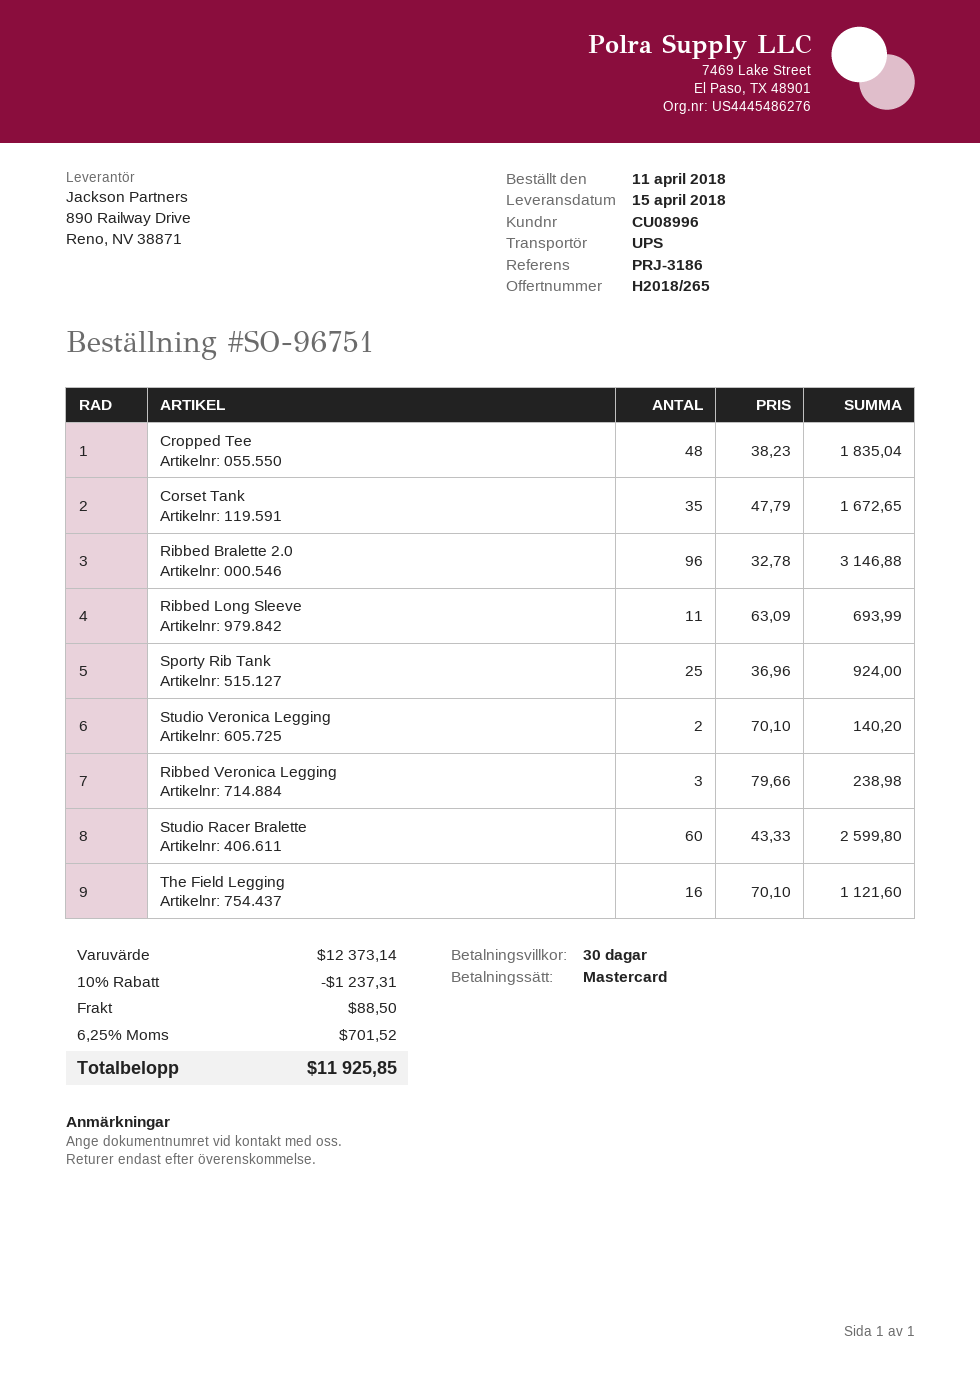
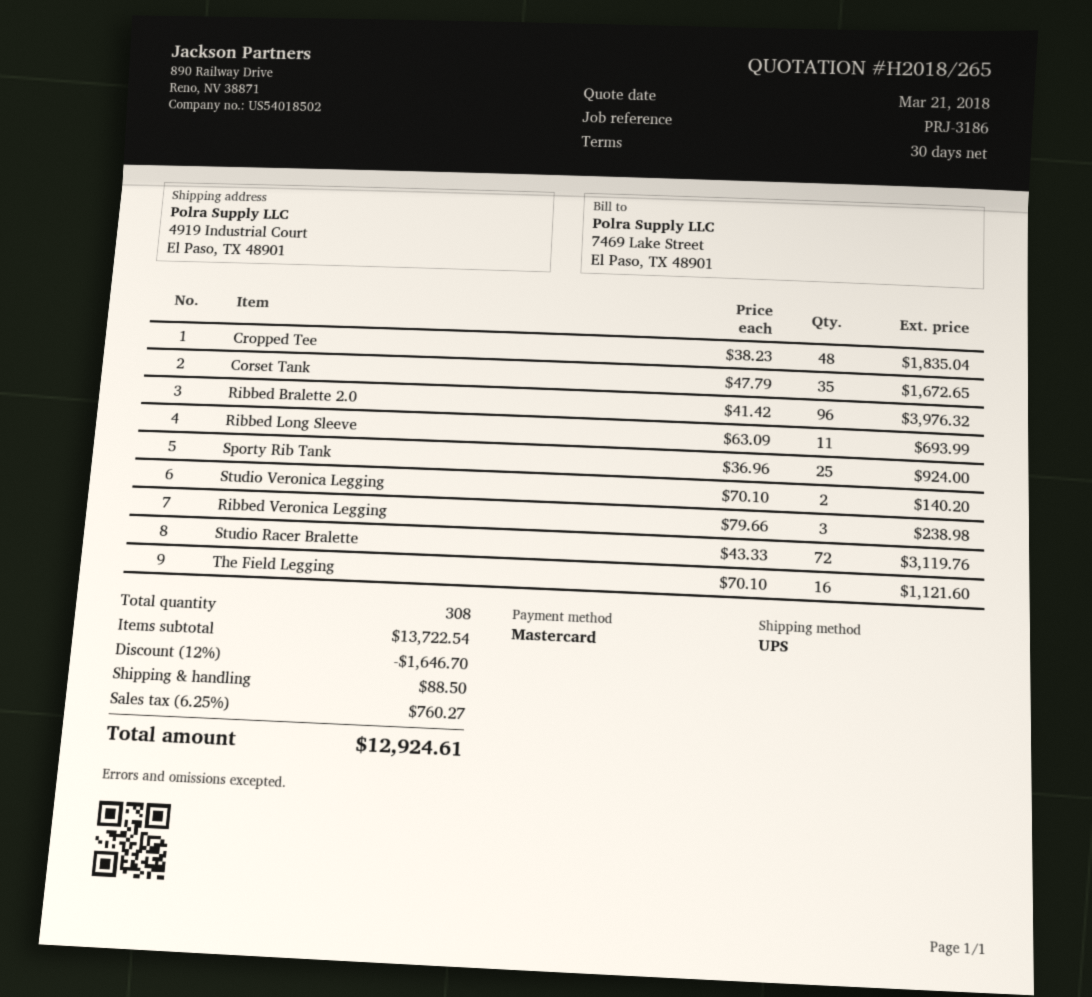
Ribbed Bralette 2.0: 96 x 32.78 = 3146.88 -> 96 x 41.42 = 3976.32
Studio Racer Bralette: 60 x 43.33 = 2599.80 -> 72 x 43.33 = 3119.76
subtotal: 12373.14 -> 13722.54
discount: 10% = 1237.31 -> 12% = 1646.70
tax: 6.25% = 701.52 -> 6.25% = 760.27
total: 11925.85 -> 12924.61

